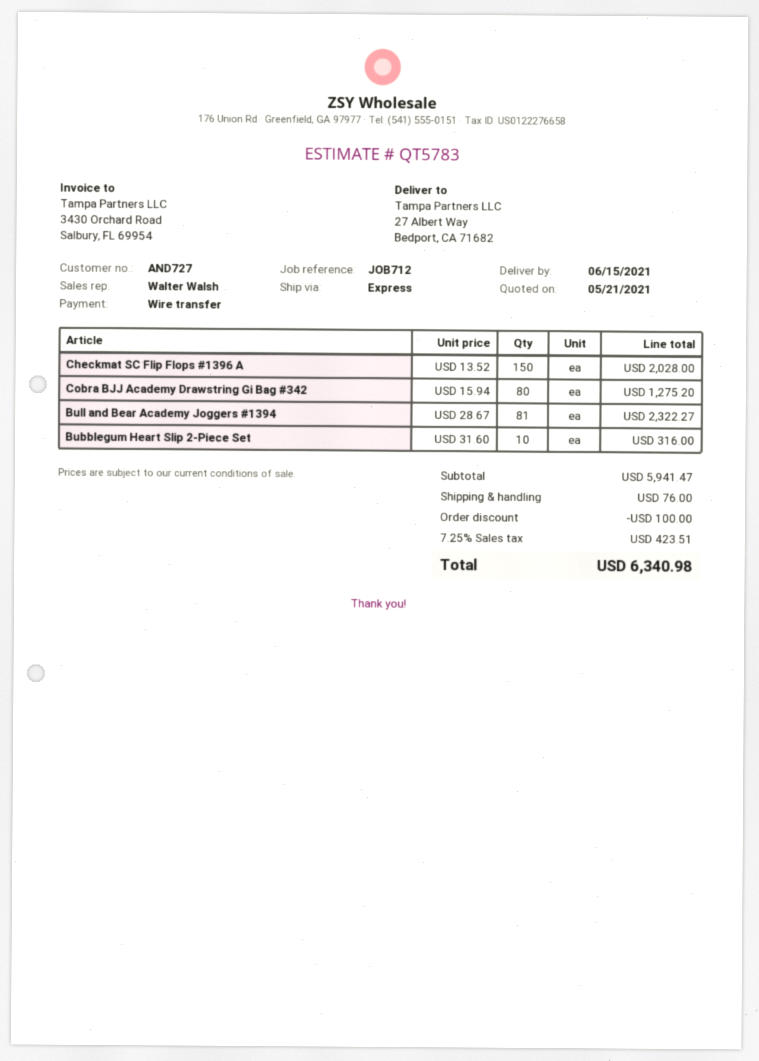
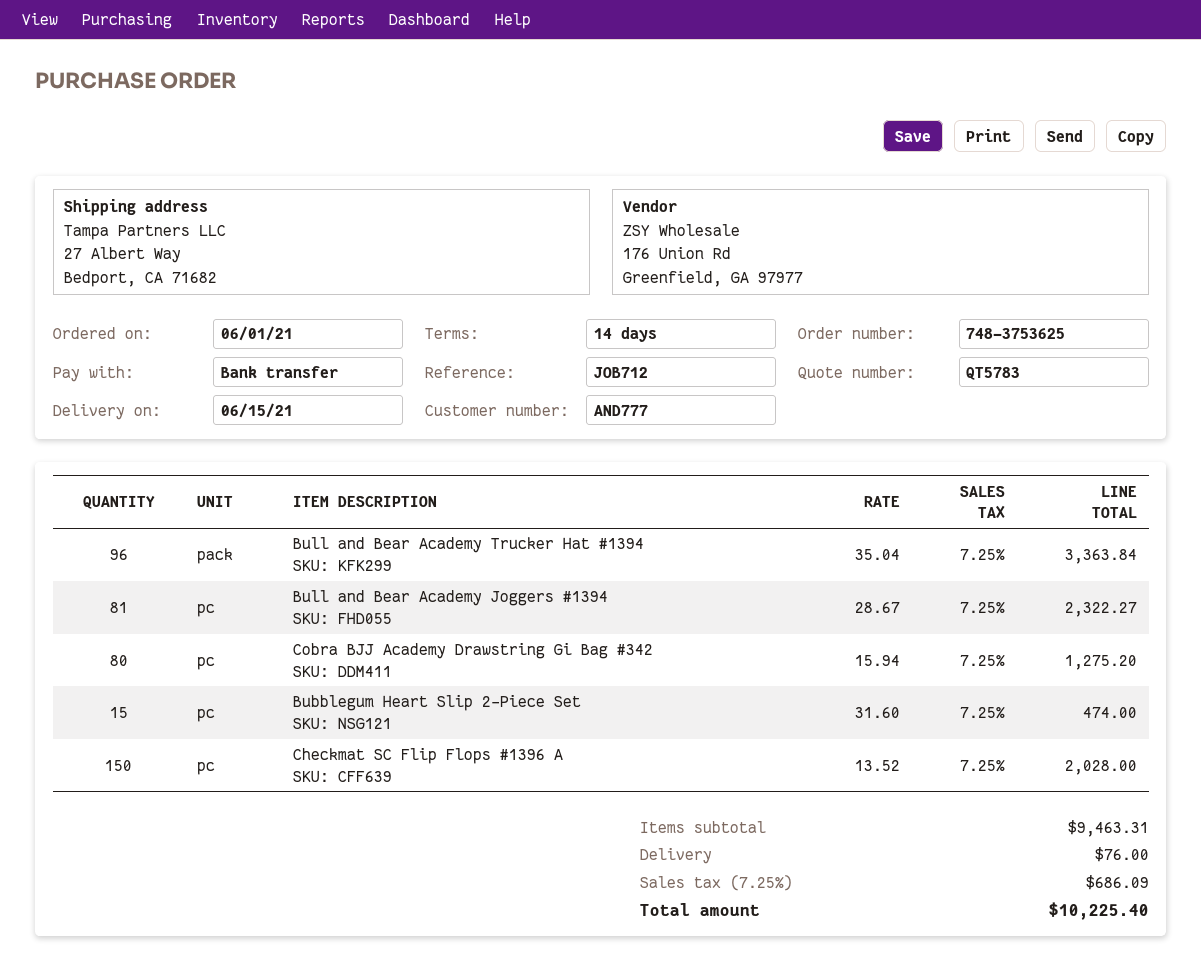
customer number: AND727 -> AND777
Bubblegum Heart Slip 2-Piece Set: 10 x 31.60 = 316.00 -> 15 x 31.60 = 474.00
Bull and Bear Academy Trucker Hat #1394: none -> 96 x 35.04 = 3363.84
subtotal: 5941.47 -> 9463.31
discount: 100.00 -> none
tax: 7.25% = 423.51 -> 7.25% = 686.09
total: 6340.98 -> 10225.40

